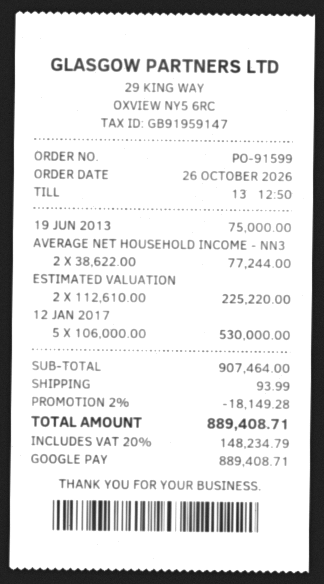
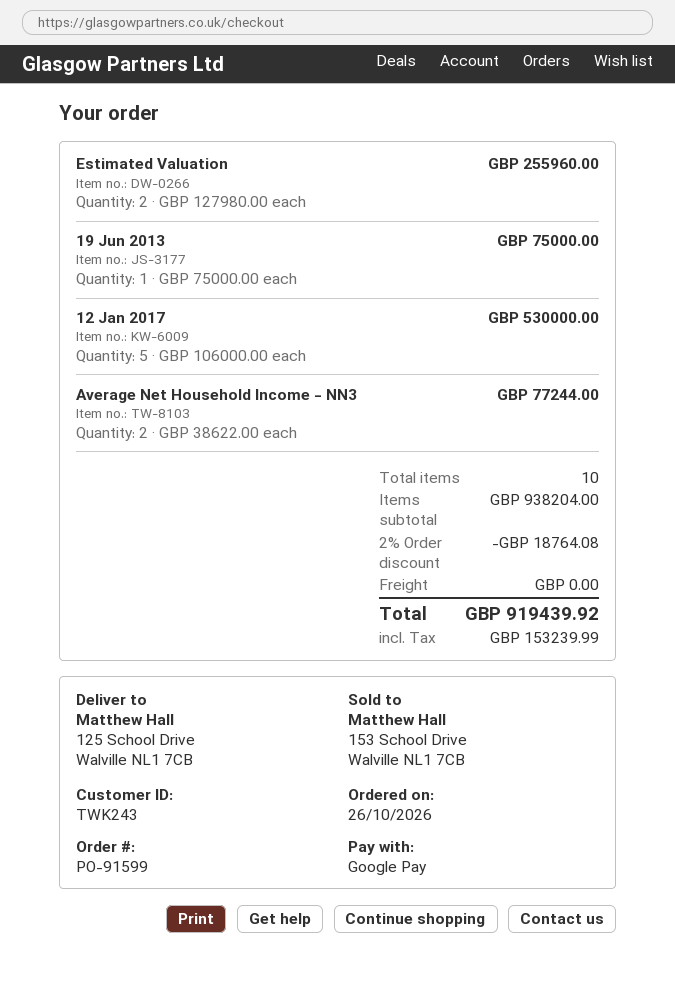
ESTIMATED VALUATION: 2 x 112610.00 = 225220.00 -> 2 x 127980.00 = 255960.00
subtotal: 907464.00 -> 938204.00
discount: 2% = 18149.28 -> 2% = 18764.08
shipping: 93.99 -> 0.00
tax: 148234.79 -> 153239.99
total: 889408.71 -> 919439.92

